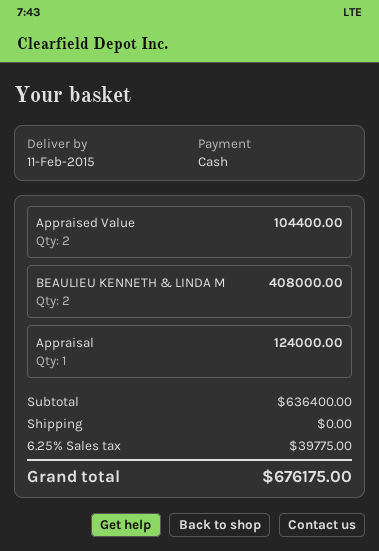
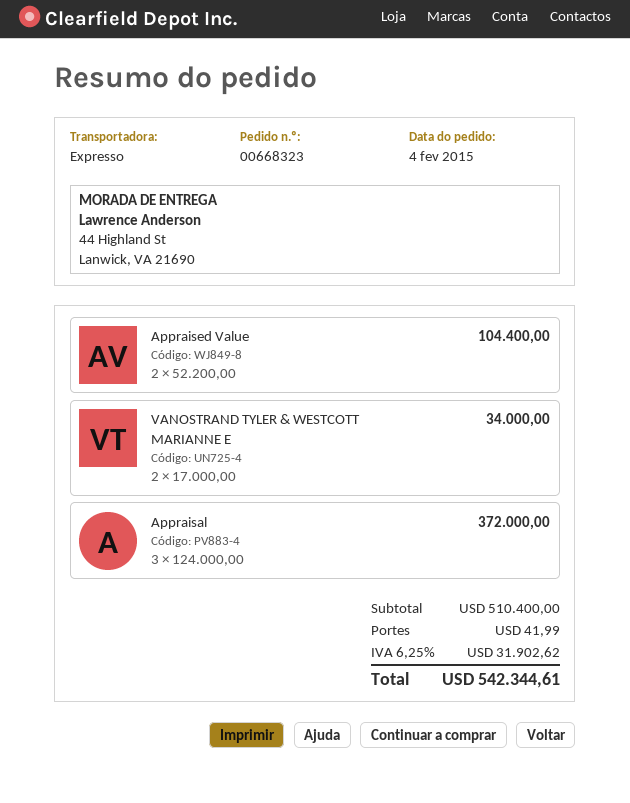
BEAULIEU KENNETH & LINDA M: 2 for 408000.00 -> none
Appraisal: 1 for 124000.00 -> 3 for 372000.00
VANOSTRAND TYLER & WESTCOTT MARIANNE E: none -> 2 for 34000.00
subtotal: 636400.00 -> 510400.00
shipping: 0.00 -> 41.99
tax: 6.25% = 39775.00 -> 6.25% = 31902.62
total: 676175.00 -> 542344.61

